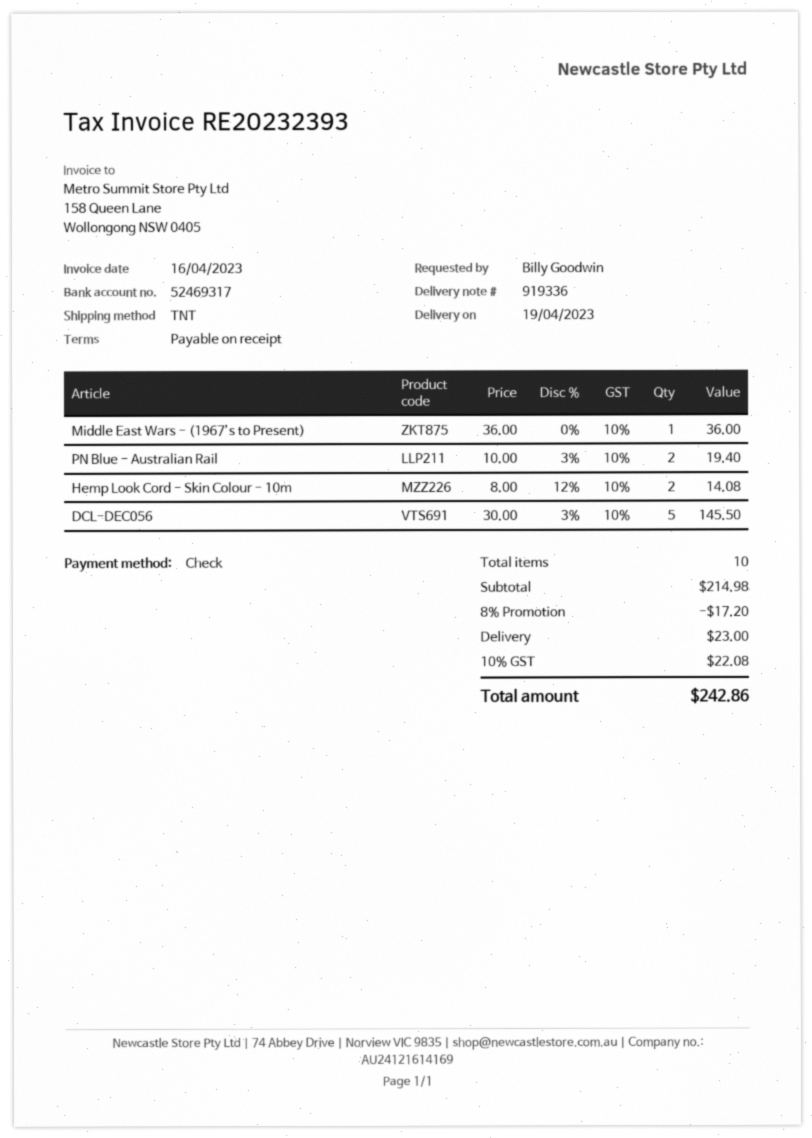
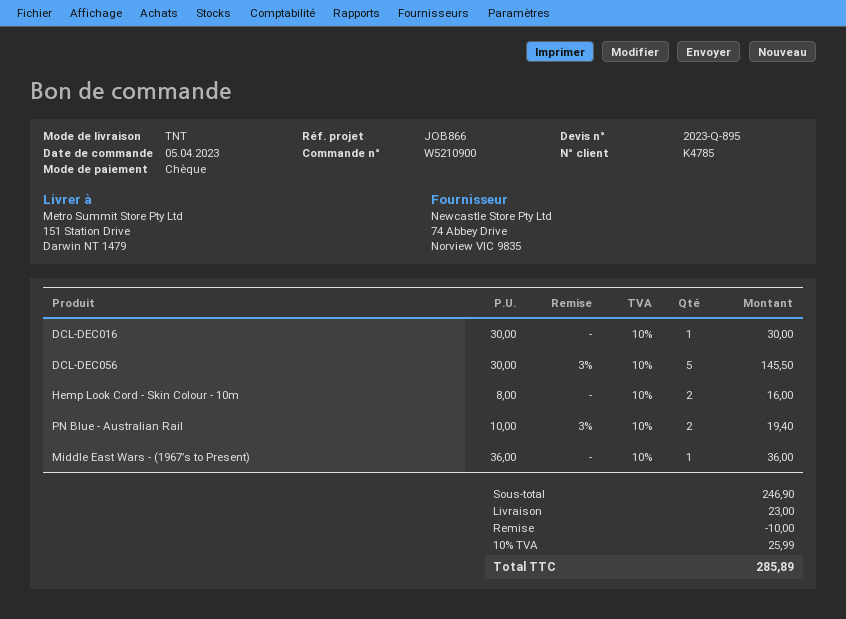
Hemp Look Cord - Skin Colour - 10m: 2 x 8.00 - 12% = 14.08 -> 2 x 8.00 = 16.00
DCL-DEC016: none -> 1 x 30.00 = 30.00
subtotal: 214.98 -> 246.90
discount: 17.20 -> 10.00
tax: 10% = 22.08 -> 10% = 25.99
total: 242.86 -> 285.89

